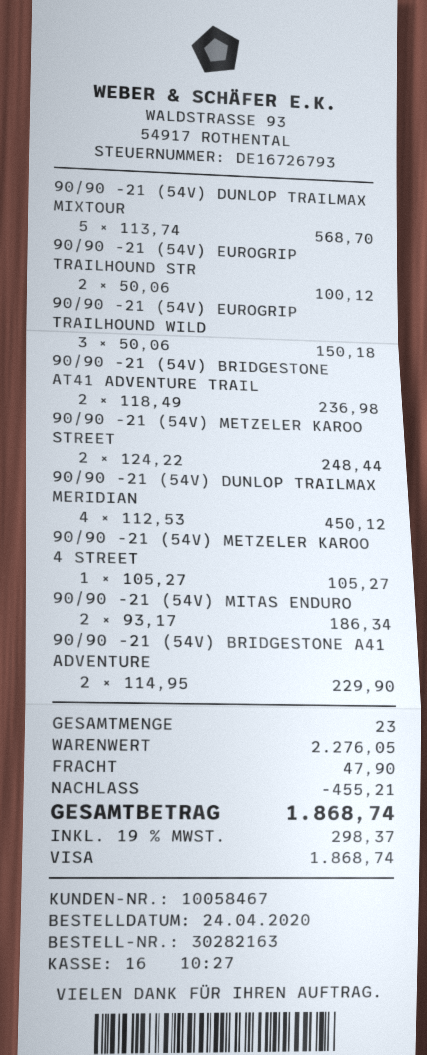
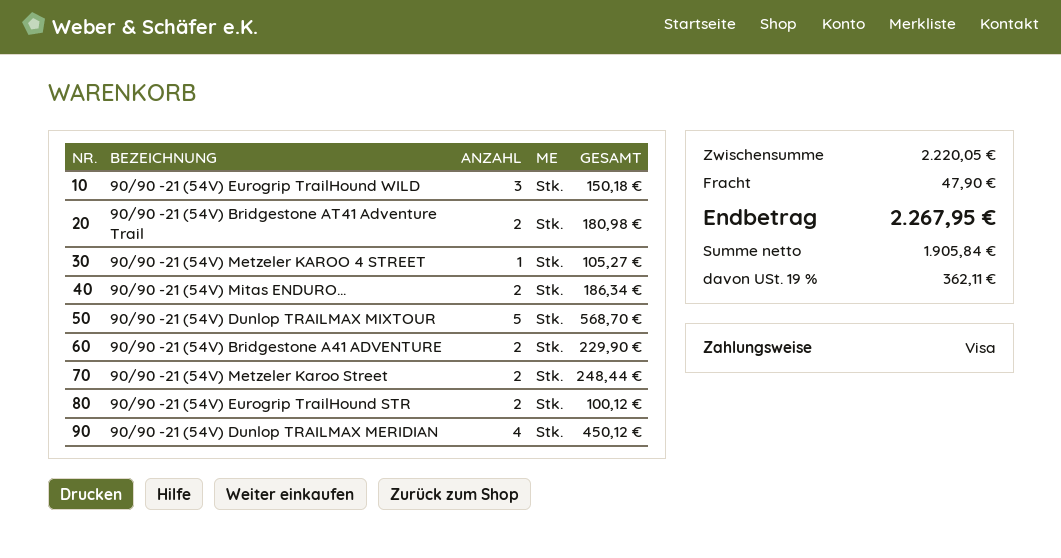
90/90 -21 (54V) BRIDGESTONE AT41 ADVENTURE TRAIL: 2 for 236.98 -> 2 for 180.98
subtotal: 2276.05 -> 2220.05
discount: 455.21 -> none
tax: 19% = 298.37 -> 19% = 362.11
total: 1868.74 -> 2267.95

